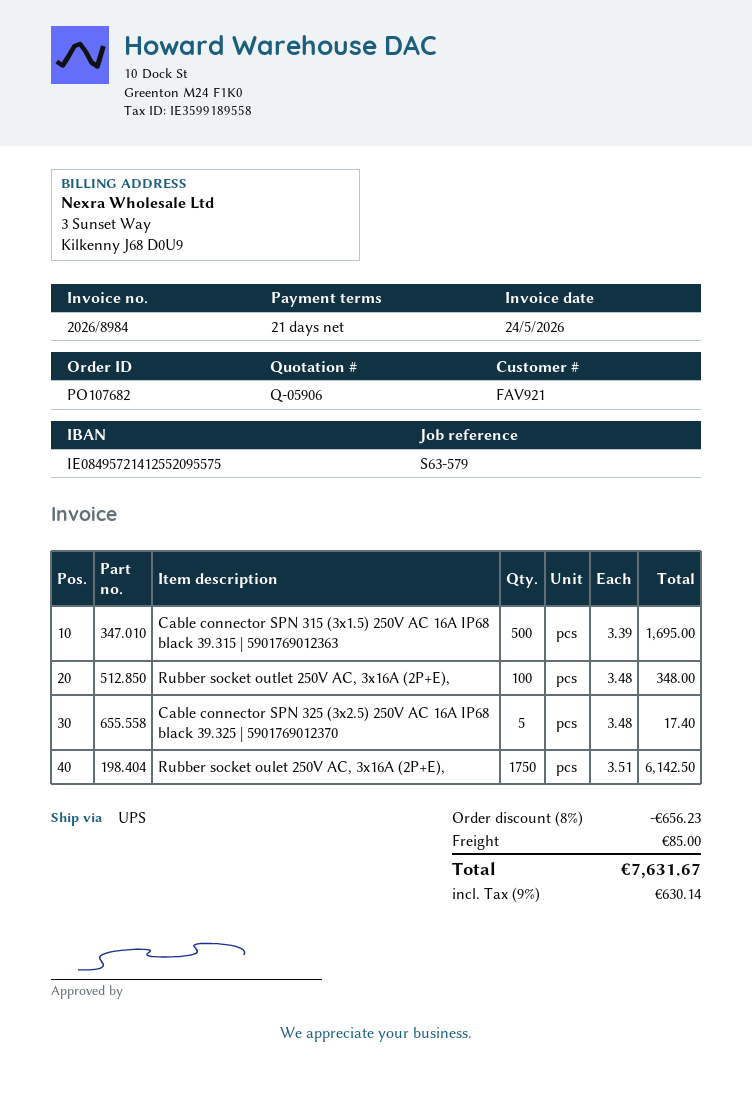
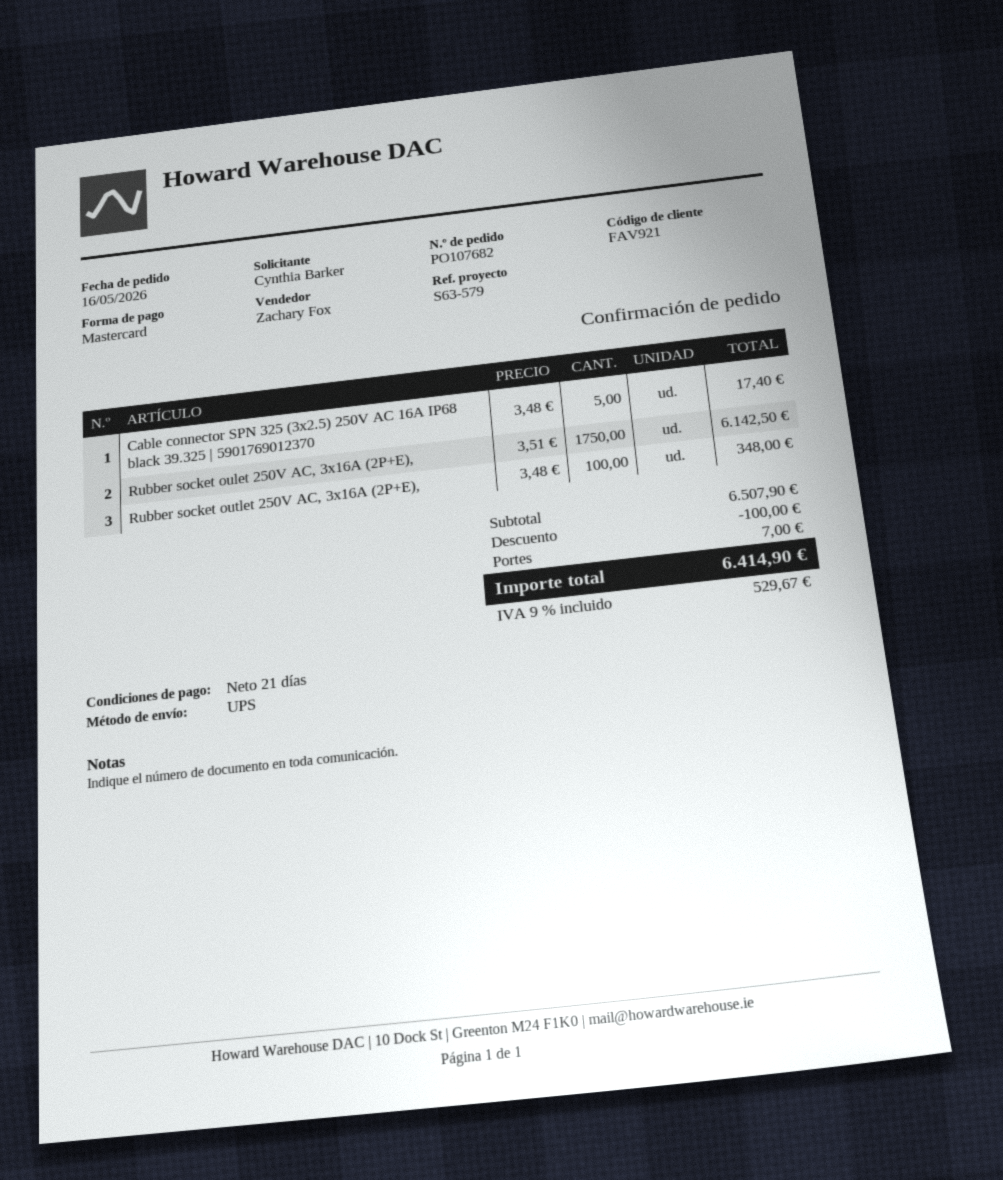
Cable connector SPN 315 (3x1.5) 250V AC 16A IP68 black 39.315 | 5901769012363: 500 x 3.39 = 1695.00 -> none
discount: 656.23 -> 100.00
shipping: 85.00 -> 7.00
tax: 9% = 630.14 -> 9% = 529.67
total: 7631.67 -> 6414.90

